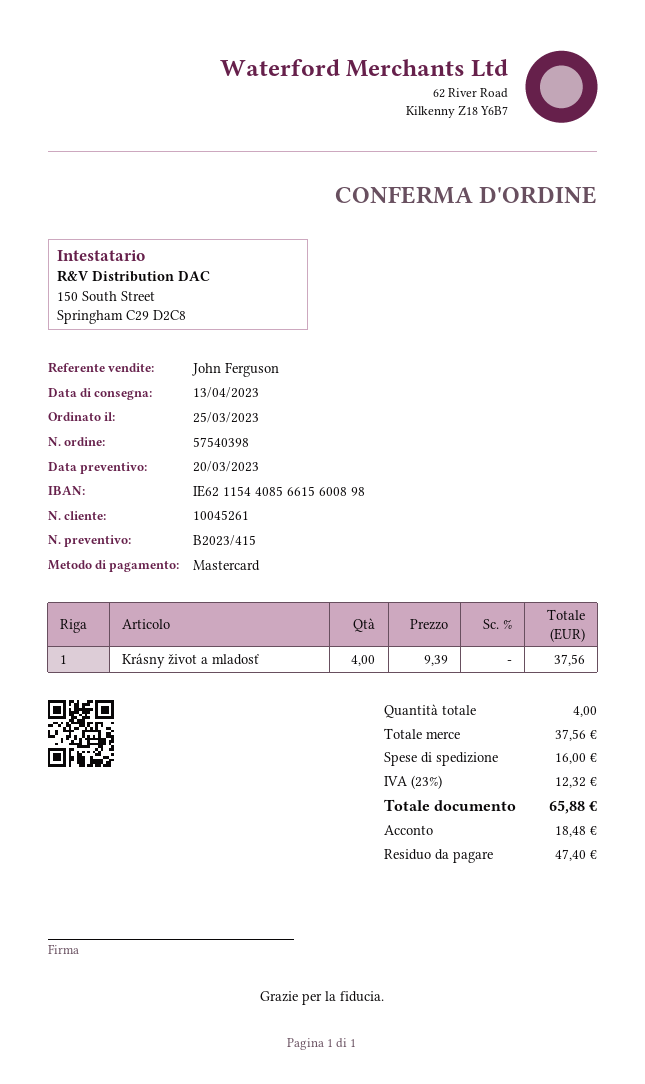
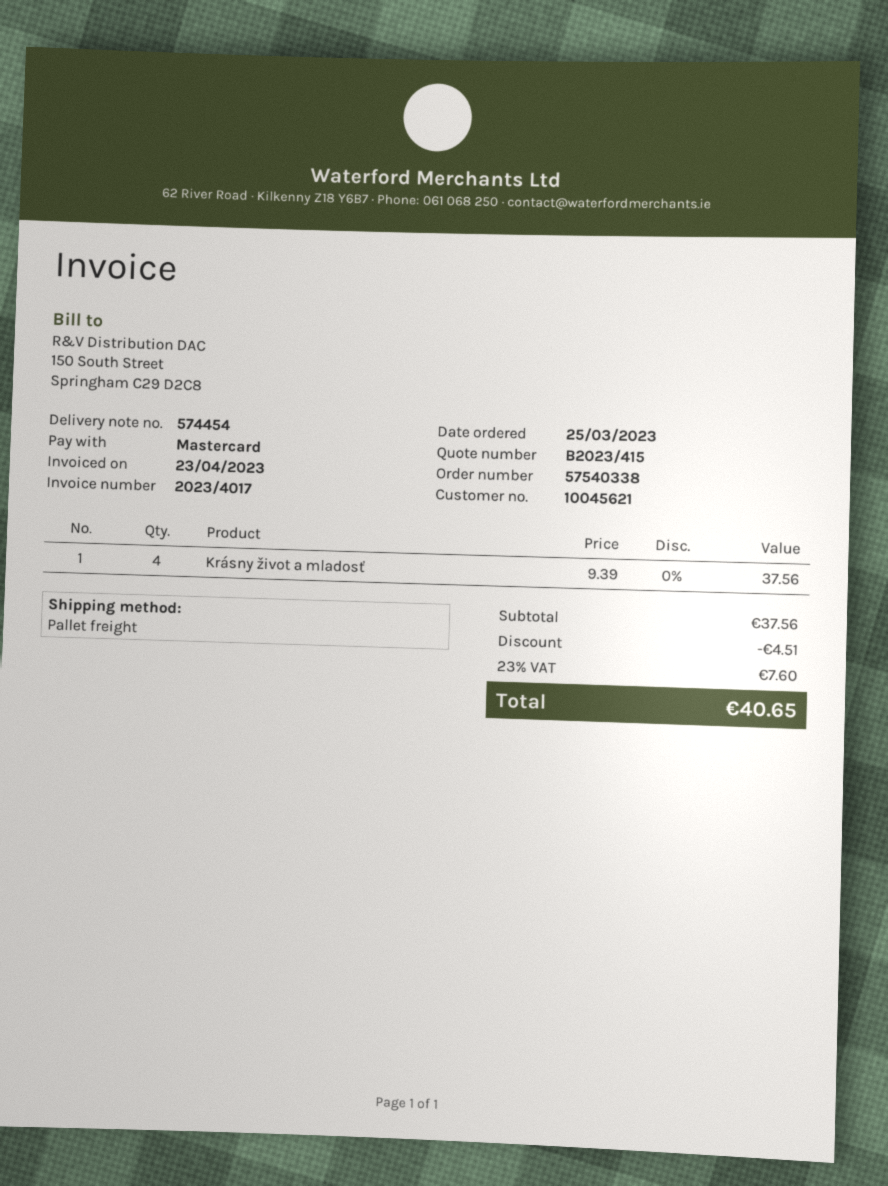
order number: 57540398 -> 57540338
customer number: 10045261 -> 10045621
discount: none -> 4.51
shipping: 16.00 -> none
tax: 23% = 12.32 -> 23% = 7.60
total: 65.88 -> 40.65

